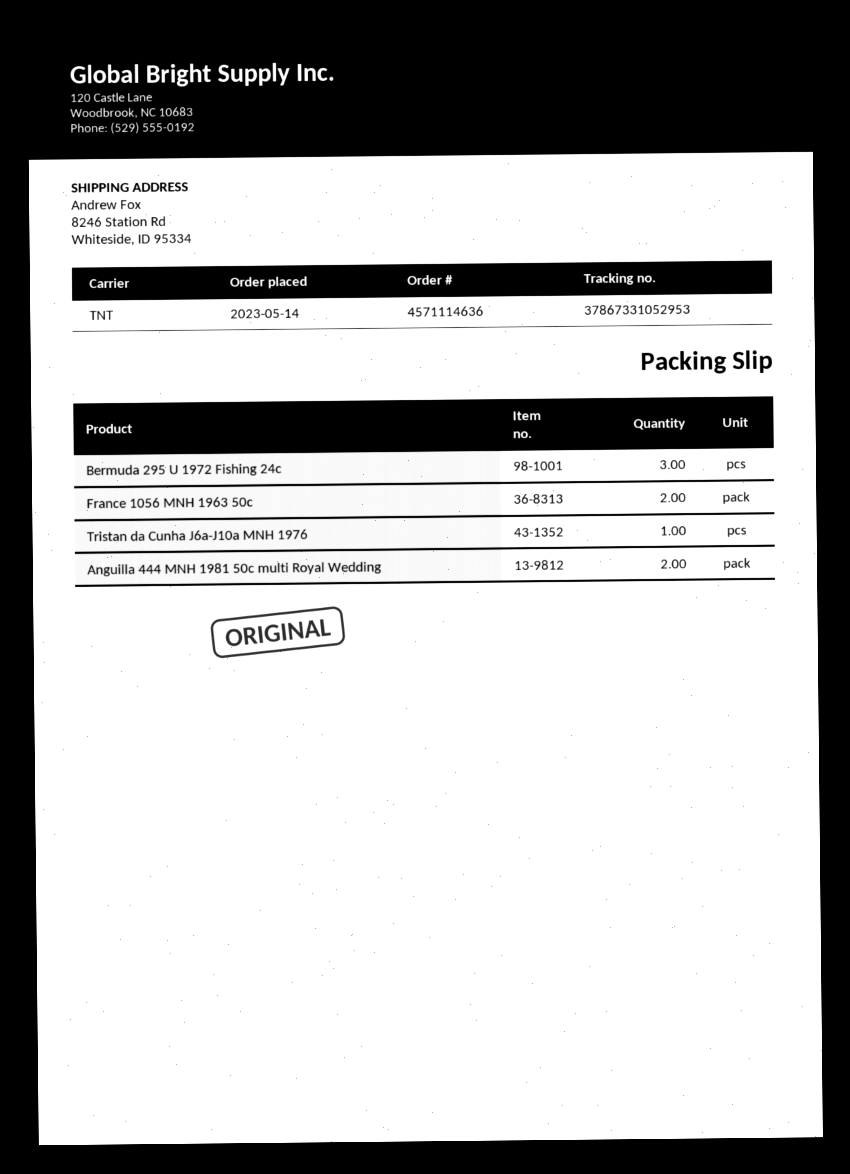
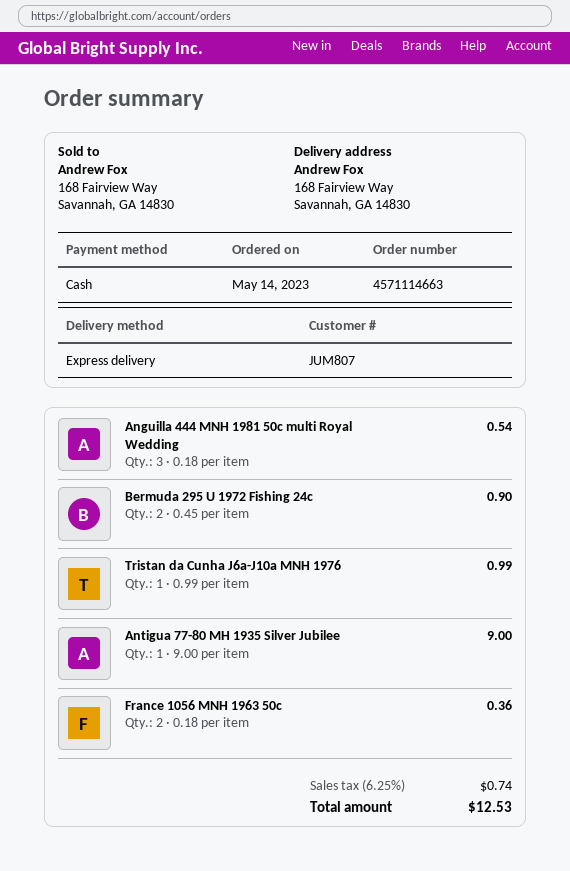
order number: 4571114636 -> 4571114663
shipping method: TNT -> express
ship to: 8246 Station Rd, Whiteside, ID 95334 -> 168 Fairview Way, Savannah, GA 14830
Bermuda 295 U 1972 Fishing 24c: 3 -> 2
Anguilla 444 MNH 1981 50c multi Royal Wedding: 2 -> 3
Antigua 77-80 MH 1935 Silver Jubilee: none -> 1

